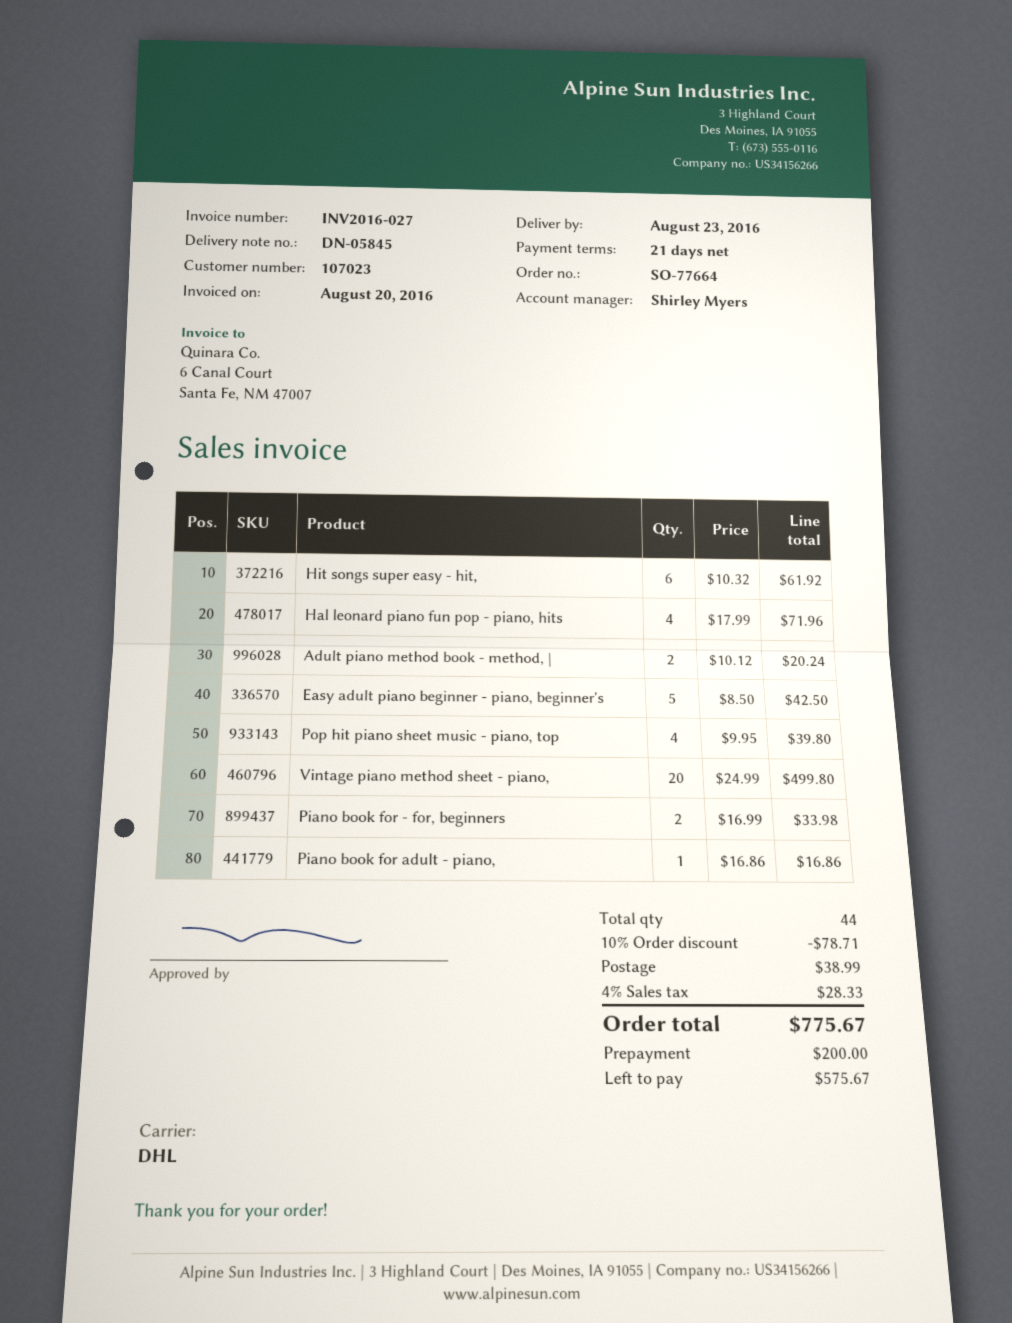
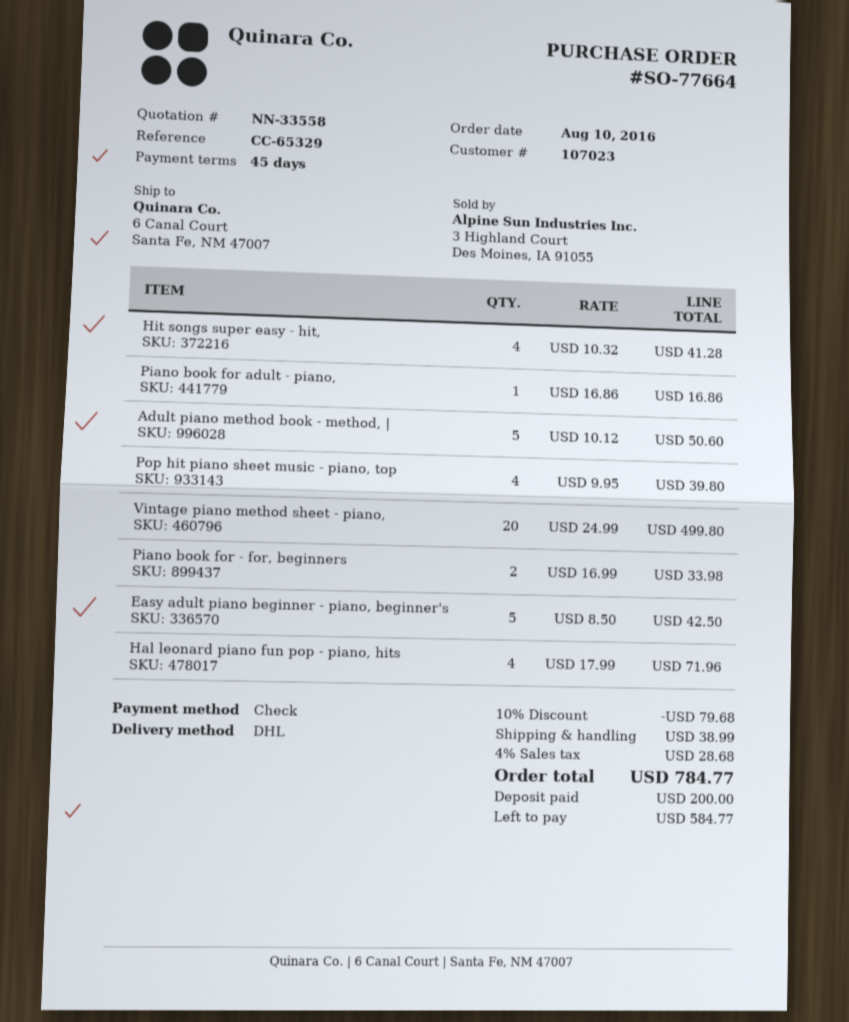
payment terms: 21 days -> 45 days
Hit songs super easy - hit,: 6 x 10.32 = 61.92 -> 4 x 10.32 = 41.28
Adult piano method book - method, |: 2 x 10.12 = 20.24 -> 5 x 10.12 = 50.60
discount: 10% = 78.71 -> 10% = 79.68
tax: 4% = 28.33 -> 4% = 28.68
total: 775.67 -> 784.77
balance: 575.67 -> 584.77

